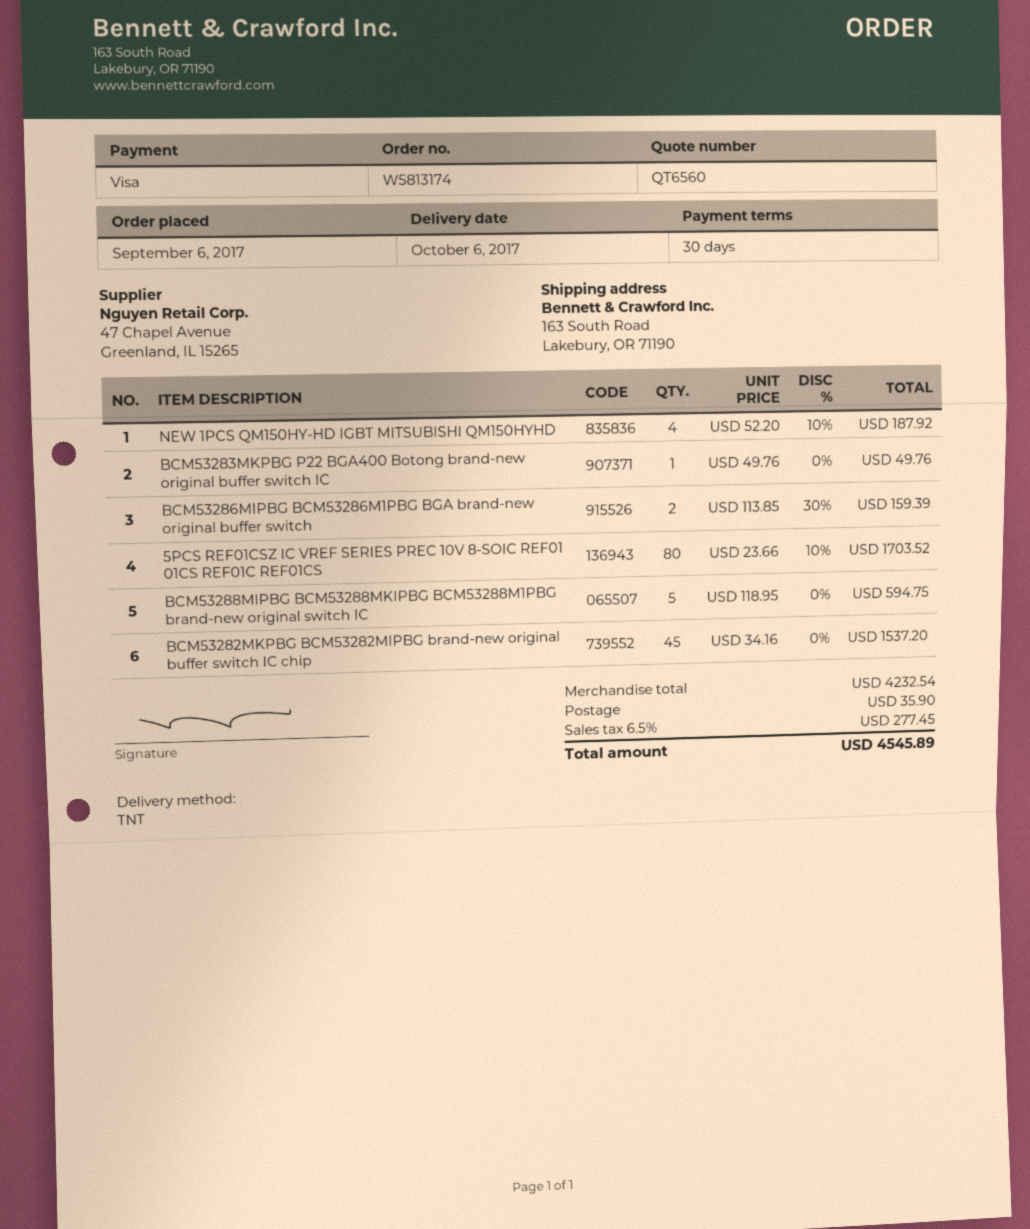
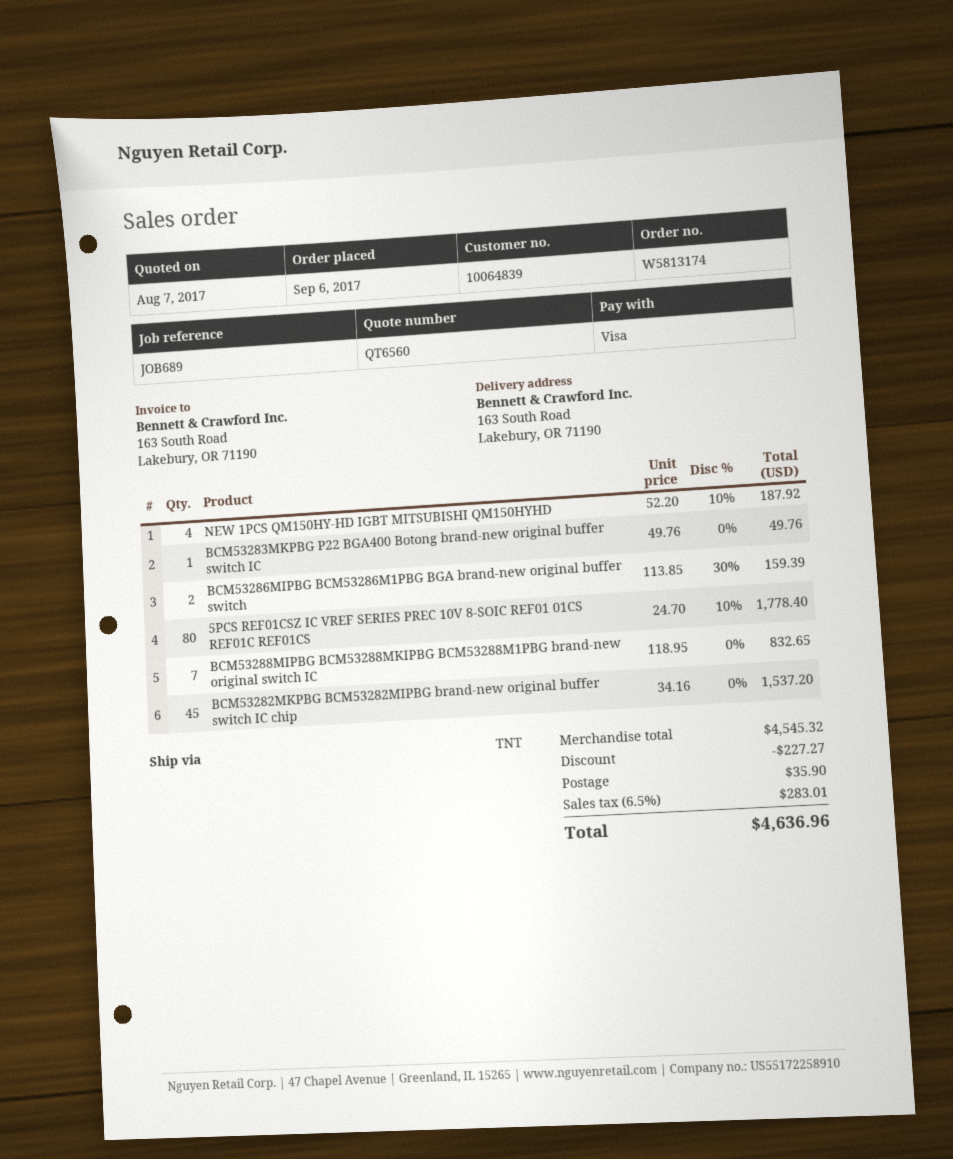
5PCS REF01CSZ IC VREF SERIES PREC 10V 8-SOIC REF01 01CS REF01C REF01CS: 80 x 23.66 - 10% = 1703.52 -> 80 x 24.70 - 10% = 1778.40
BCM53288MIPBG BCM53288MKIPBG BCM53288M1PBG brand-new original switch IC: 5 x 118.95 = 594.75 -> 7 x 118.95 = 832.65
subtotal: 4232.54 -> 4545.32
discount: none -> 227.27
tax: 6.5% = 277.45 -> 6.5% = 283.01
total: 4545.89 -> 4636.96

